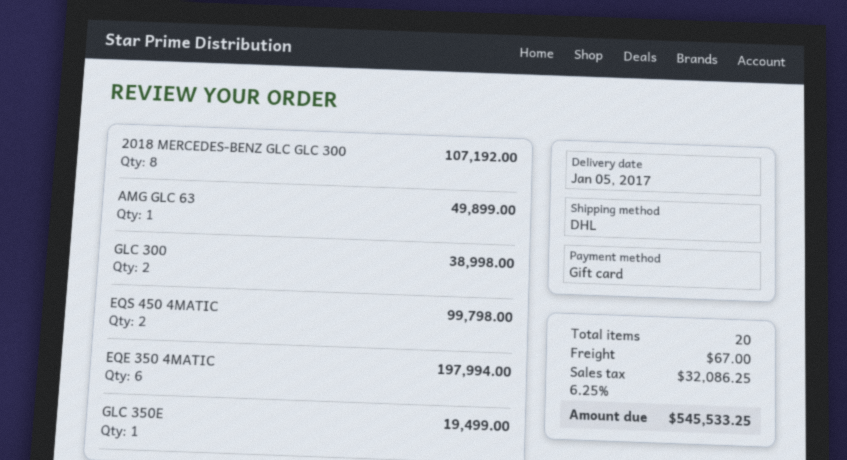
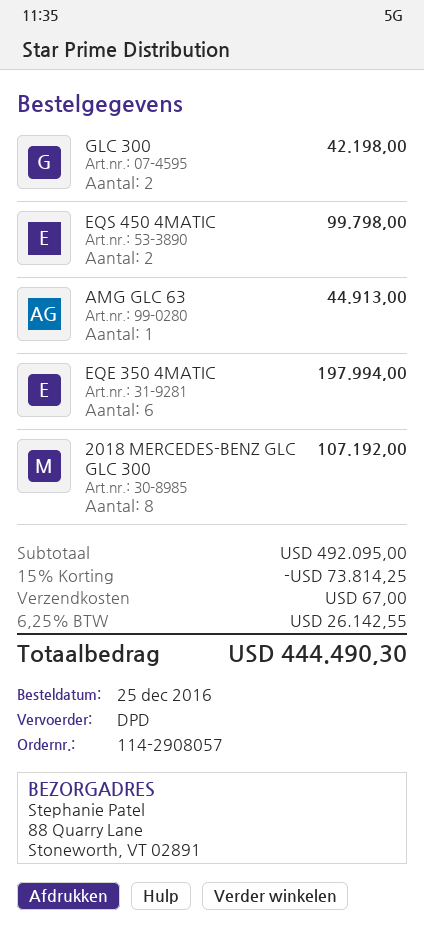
shipping method: DHL -> DPD
AMG GLC 63: 1 for 49899.00 -> 1 for 44913.00
GLC 300: 2 for 38998.00 -> 2 for 42198.00
GLC 350E: 1 for 19499.00 -> none
discount: none -> 15% = 73814.25
tax: 6.25% = 32086.25 -> 6.25% = 26142.55
total: 545533.25 -> 444490.30

